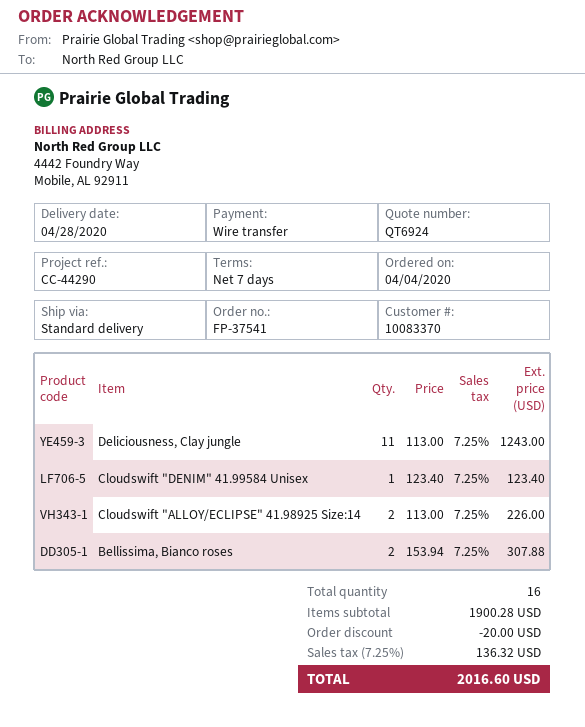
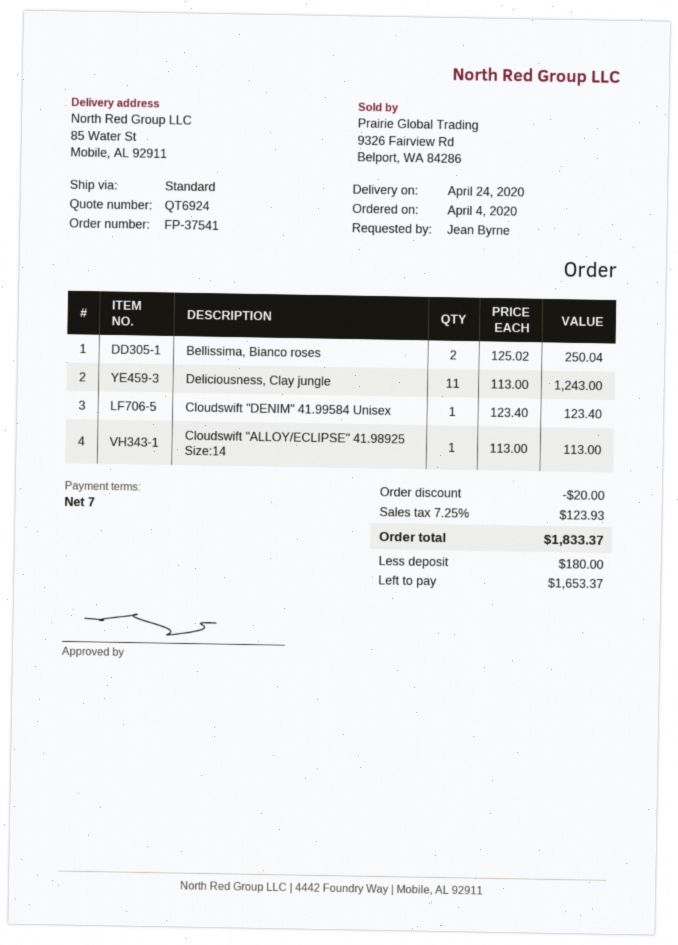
delivery date: 2020-04-28 -> 2020-04-24
Cloudswift "ALLOY/ECLIPSE" 41.98925 Size:14: 2 x 113.00 = 226.00 -> 1 x 113.00 = 113.00
Bellissima, Bianco roses: 2 x 153.94 = 307.88 -> 2 x 125.02 = 250.04
tax: 7.25% = 136.32 -> 7.25% = 123.93
total: 2016.60 -> 1833.37

